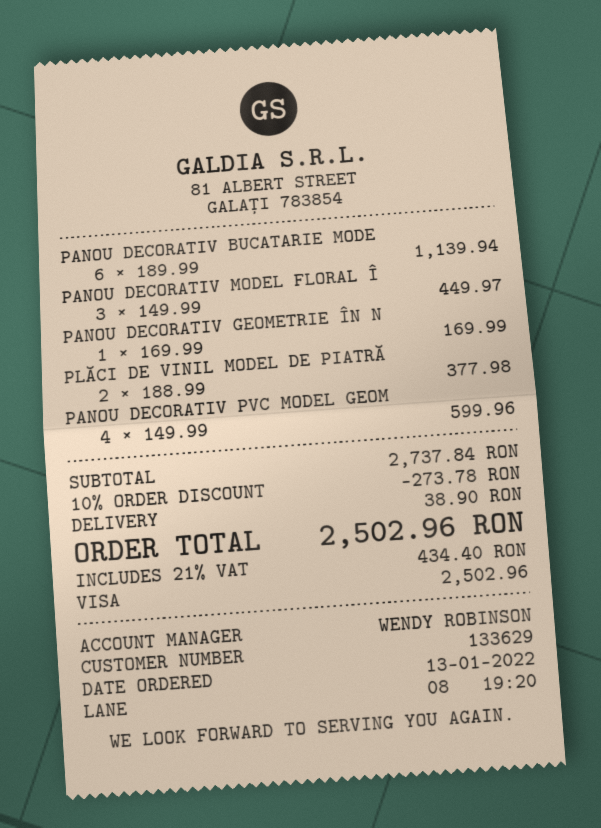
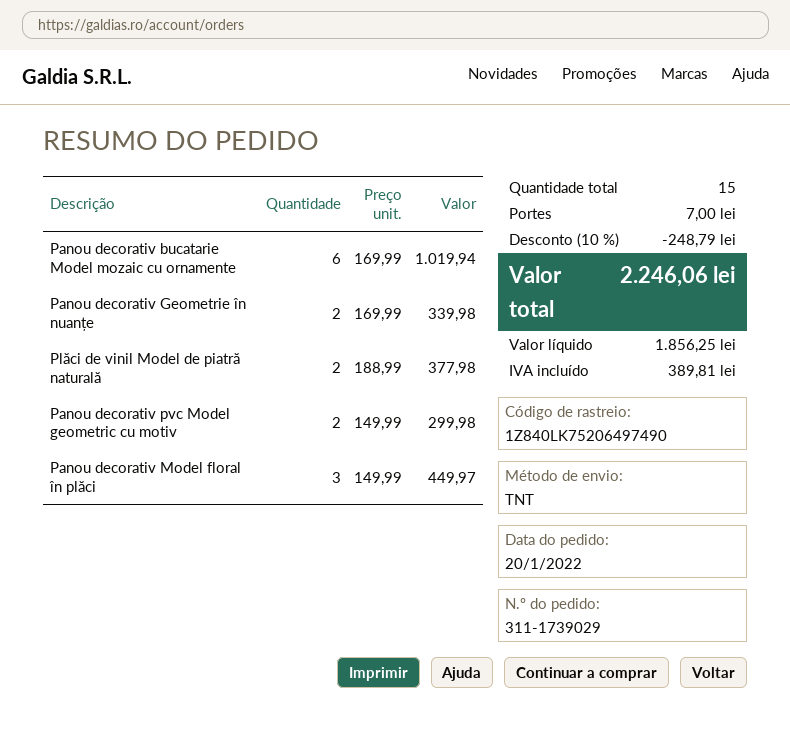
order date: 2022-01-13 -> 2022-01-20
PANOU DECORATIV BUCATARIE MODE: 6 x 189.99 = 1139.94 -> 6 x 169.99 = 1019.94
PANOU DECORATIV GEOMETRIE ÎN N: 1 x 169.99 = 169.99 -> 2 x 169.99 = 339.98
PANOU DECORATIV PVC MODEL GEOM: 4 x 149.99 = 599.96 -> 2 x 149.99 = 299.98
discount: 10% = 273.78 -> 10% = 248.79
shipping: 38.90 -> 7.00
tax: 434.40 -> 389.81
total: 2502.96 -> 2246.06

